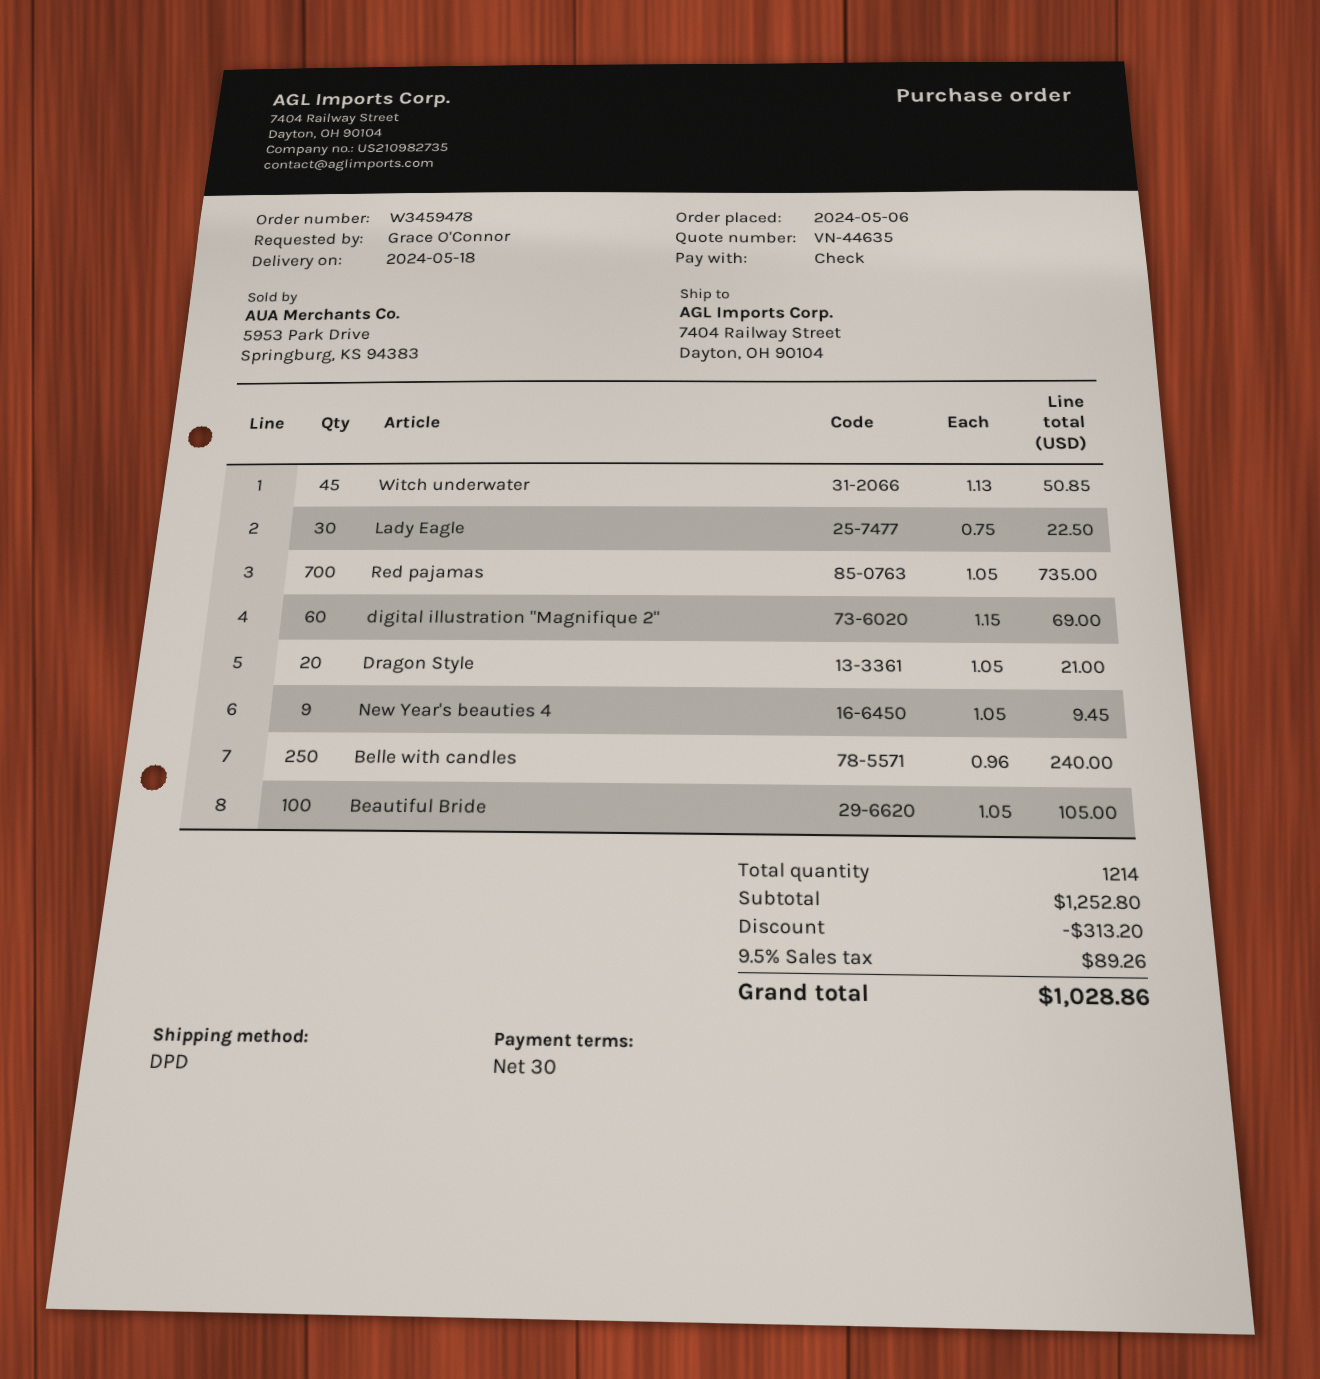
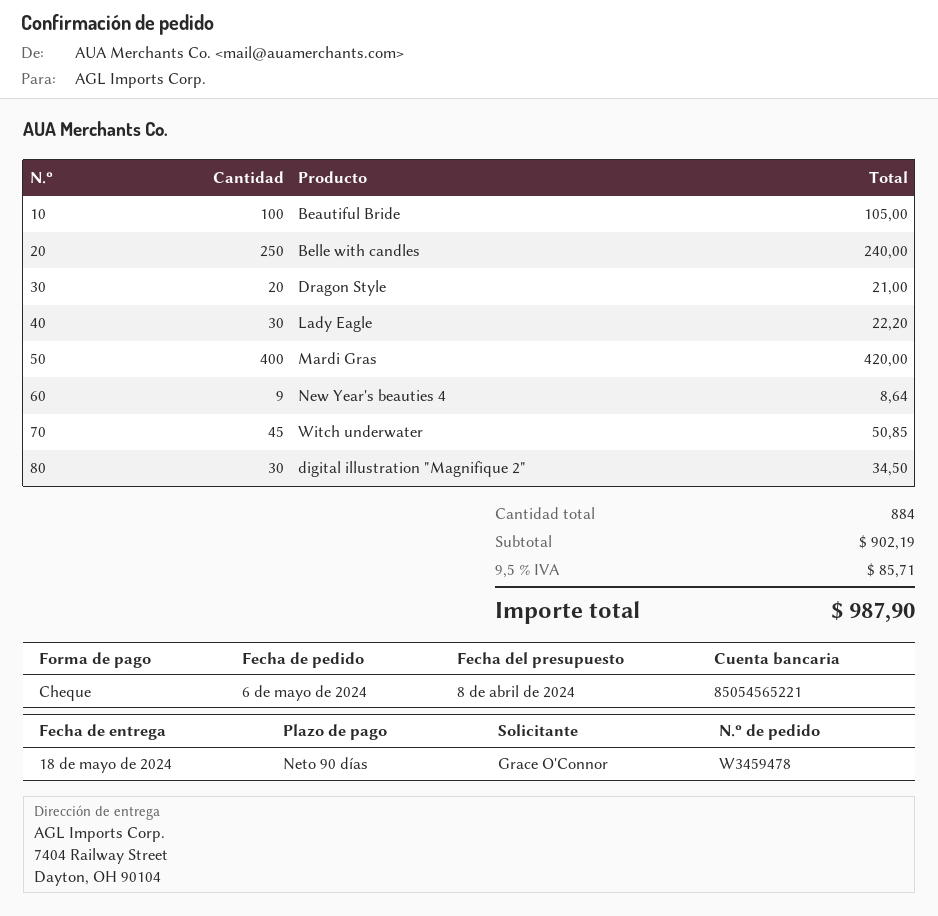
payment terms: 30 days -> 90 days
Lady Eagle: 30 for 22.50 -> 30 for 22.20
Red pajamas: 700 for 735.00 -> none
digital illustration "Magnifique 2": 60 for 69.00 -> 30 for 34.50
New Year's beauties 4: 9 for 9.45 -> 9 for 8.64
Mardi Gras: none -> 400 for 420.00
total quantity: 1214 -> 884
subtotal: 1252.80 -> 902.19
discount: 313.20 -> none
tax: 9.5% = 89.26 -> 9.5% = 85.71
total: 1028.86 -> 987.90

